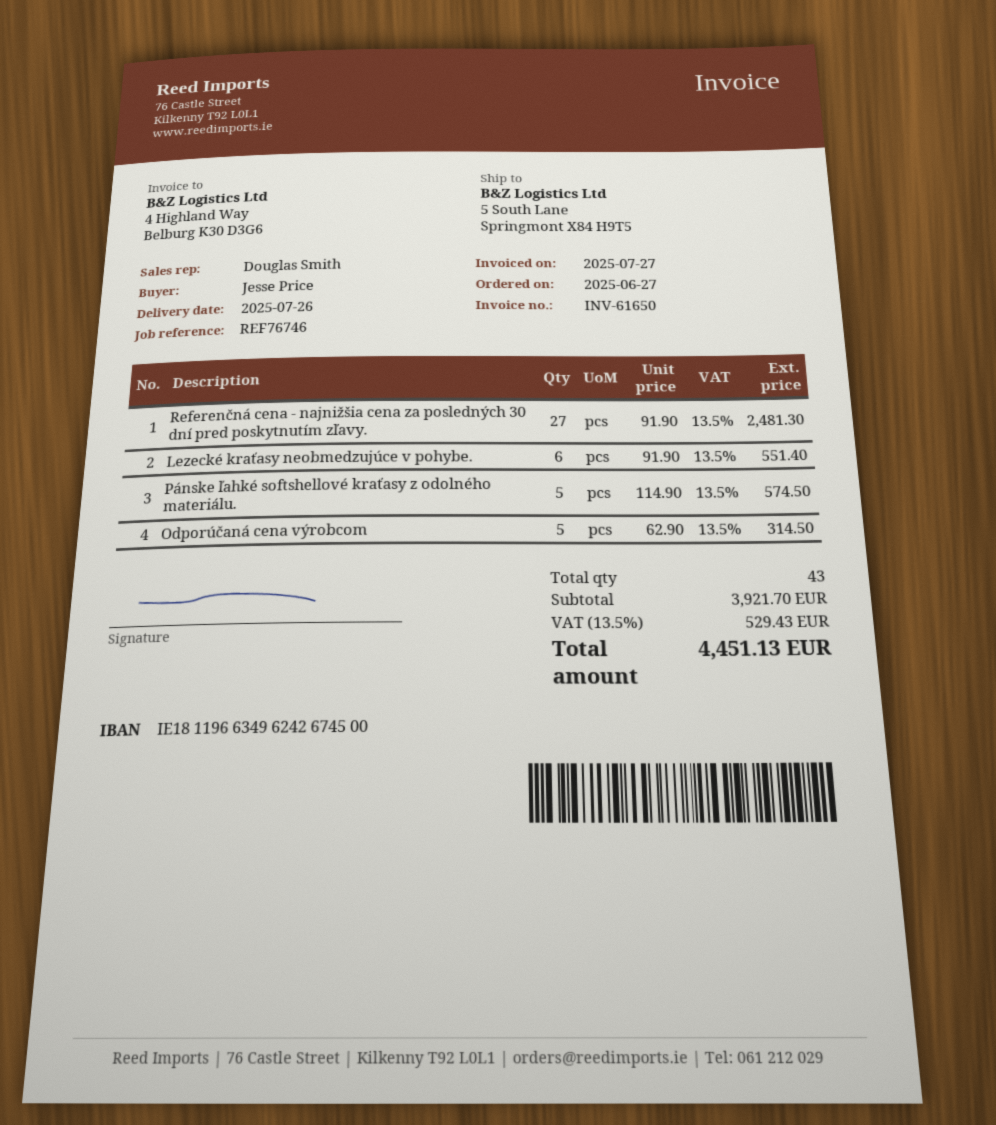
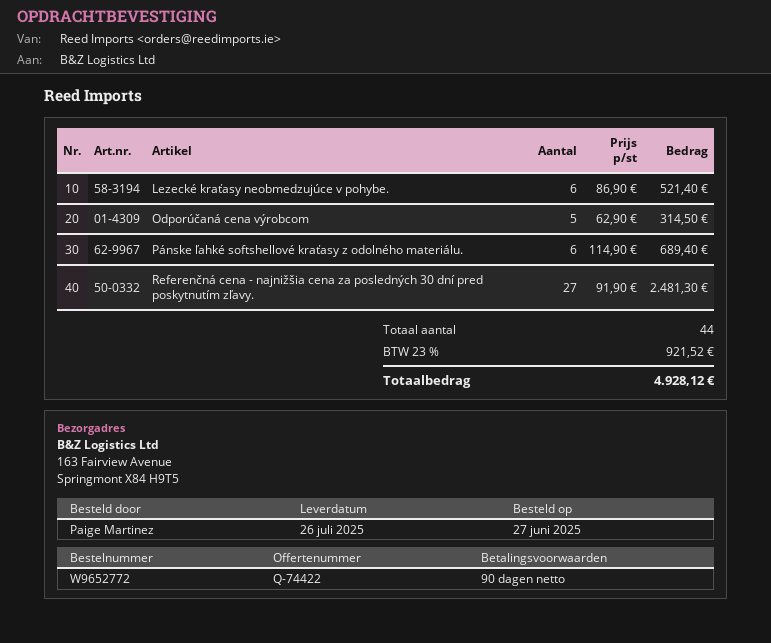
ordered by: Jesse Price -> Paige Martinez
ship to: 5 South Lane, Springmont X84 H9T5 -> 163 Fairview Avenue, Springmont X84 H9T5
Lezecké kraťasy neobmedzujúce v pohybe.: 6 x 91.90 = 551.40 -> 6 x 86.90 = 521.40
Pánske ľahké softshellové kraťasy z odolného materiálu.: 5 x 114.90 = 574.50 -> 6 x 114.90 = 689.40
total quantity: 43 -> 44
tax: 13.5% = 529.43 -> 23% = 921.52
total: 4451.13 -> 4928.12

